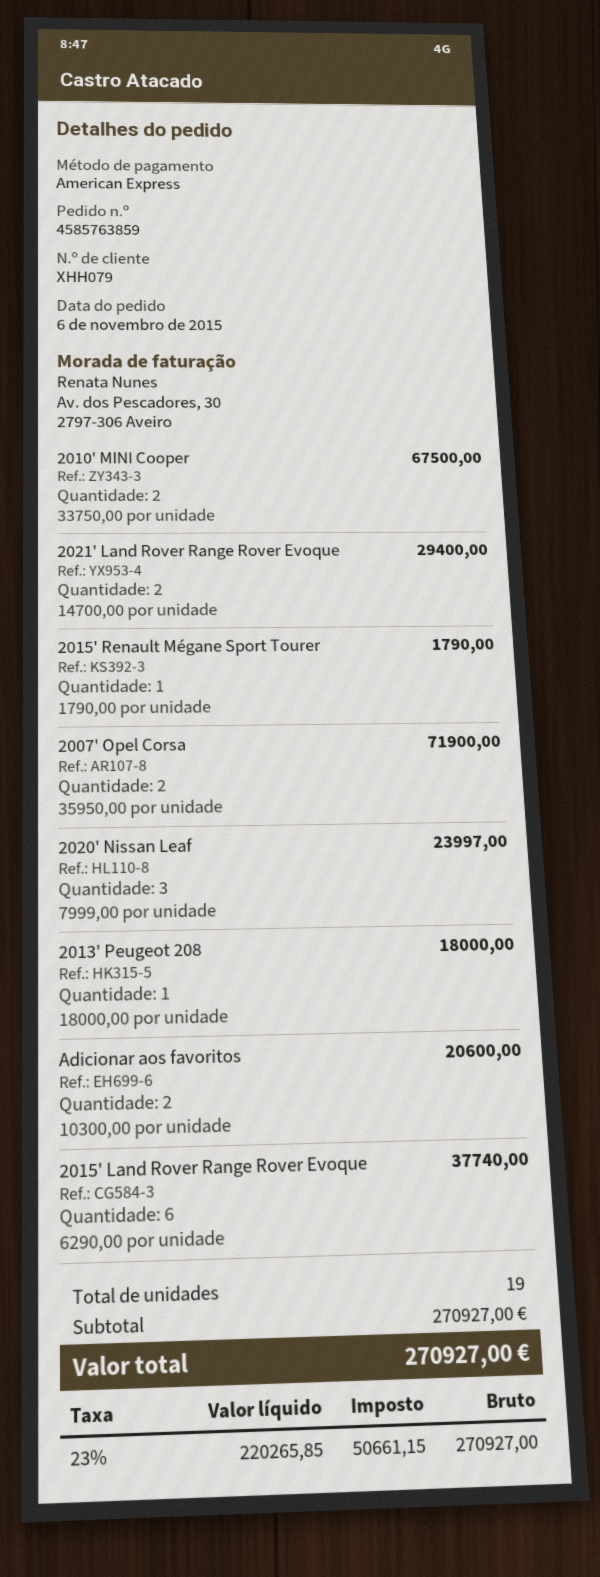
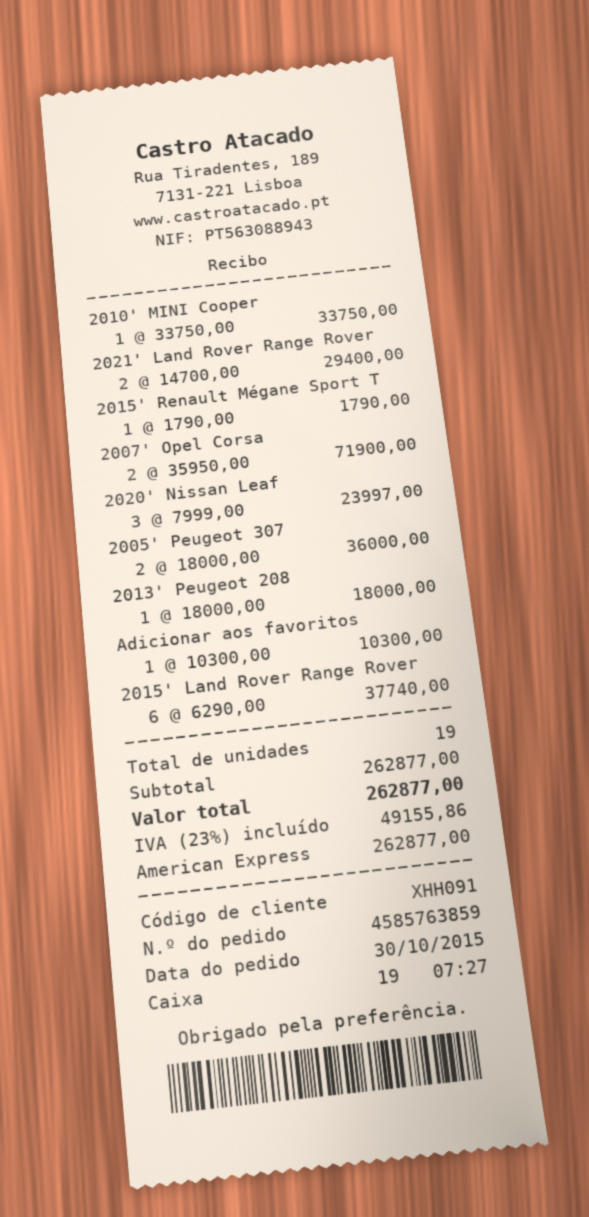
order date: 2015-11-06 -> 2015-10-30
customer number: XHH079 -> XHH091
2010' MINI Cooper: 2 x 33750.00 = 67500.00 -> 1 x 33750.00 = 33750.00
Adicionar aos favoritos: 2 x 10300.00 = 20600.00 -> 1 x 10300.00 = 10300.00
2005' Peugeot 307: none -> 2 x 18000.00 = 36000.00
subtotal: 270927.00 -> 262877.00
tax: 23% = 50661.15 -> 23% = 49155.86
total: 270927.00 -> 262877.00

